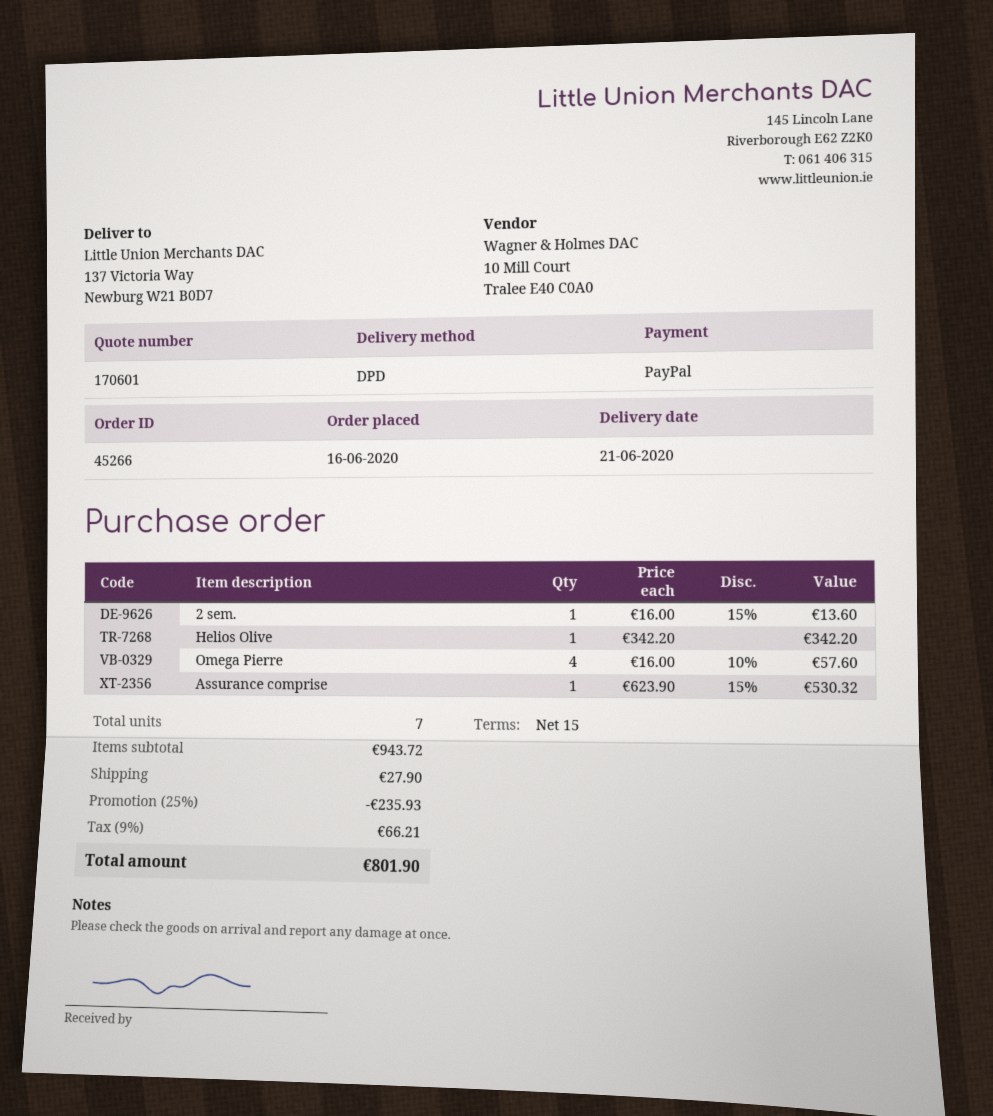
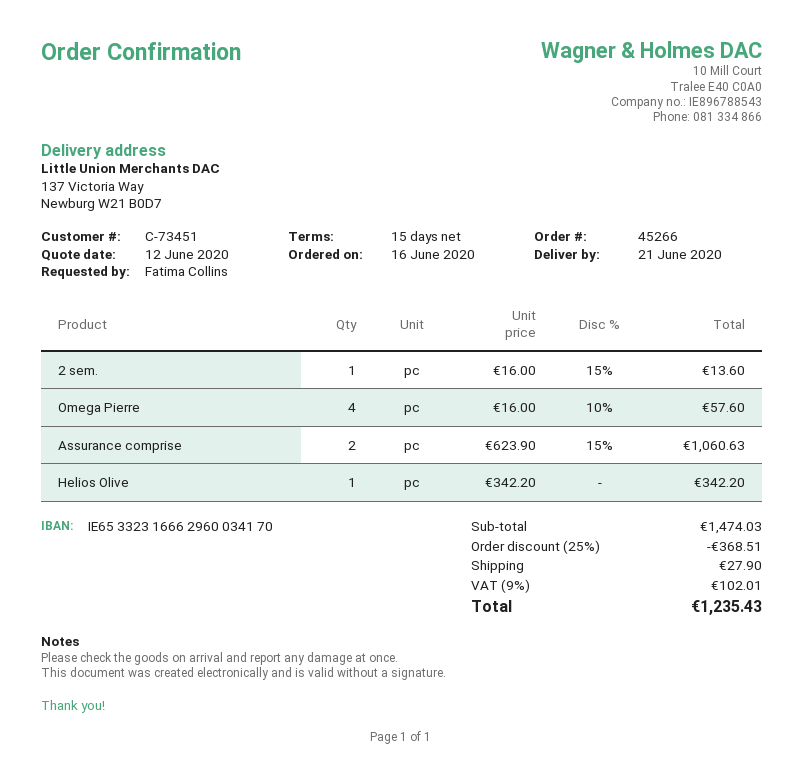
Assurance comprise: 1 x 623.90 - 15% = 530.32 -> 2 x 623.90 - 15% = 1060.63
subtotal: 943.72 -> 1474.03
discount: 25% = 235.93 -> 25% = 368.51
tax: 9% = 66.21 -> 9% = 102.01
total: 801.90 -> 1235.43

